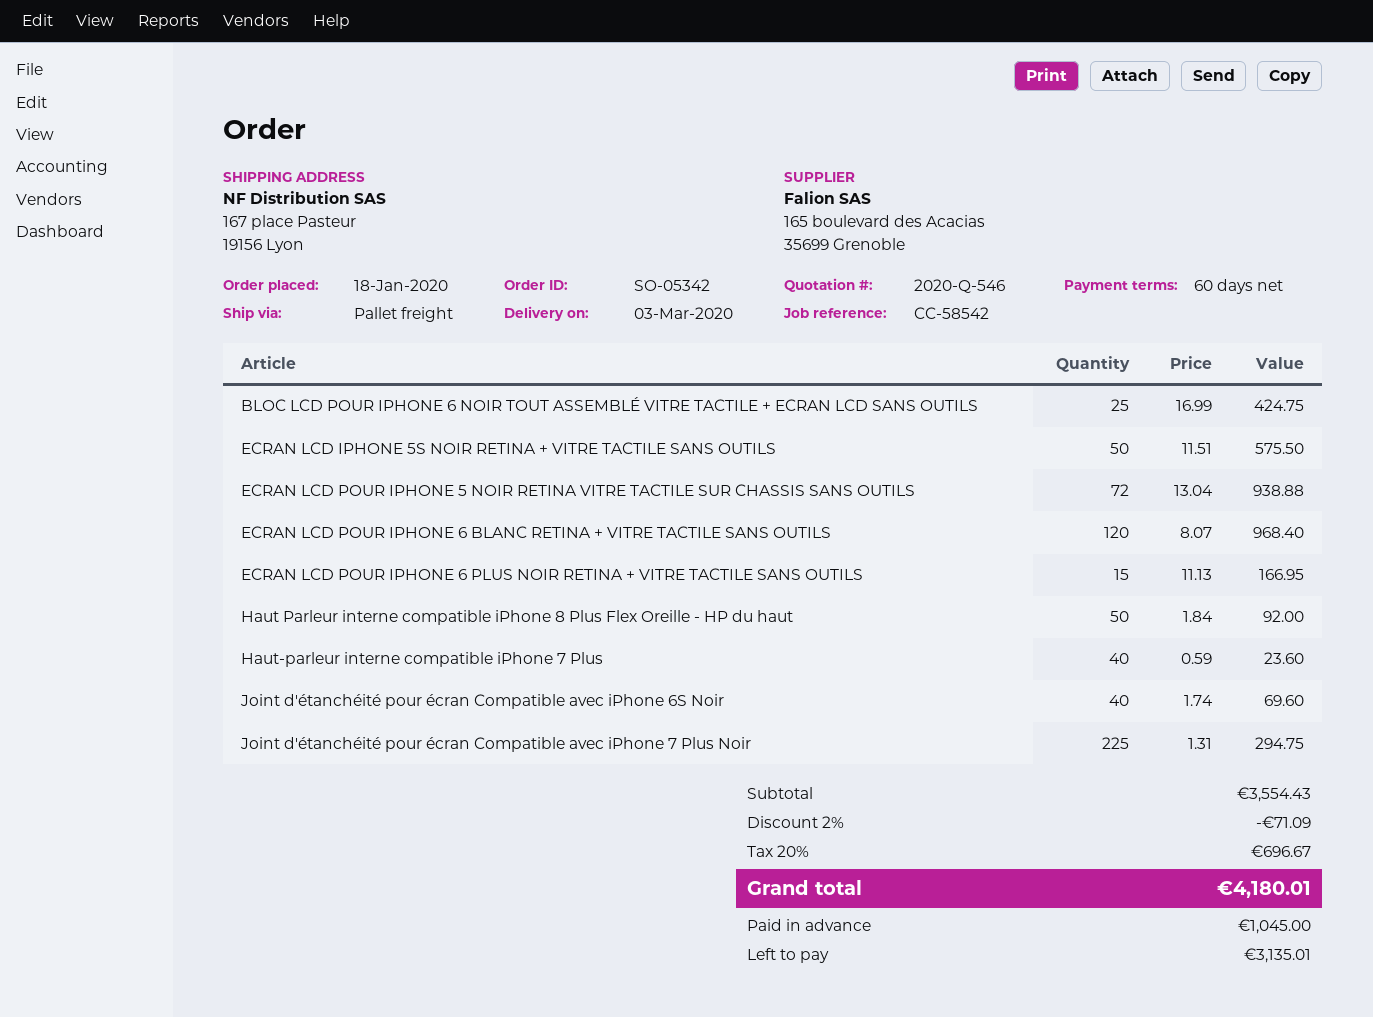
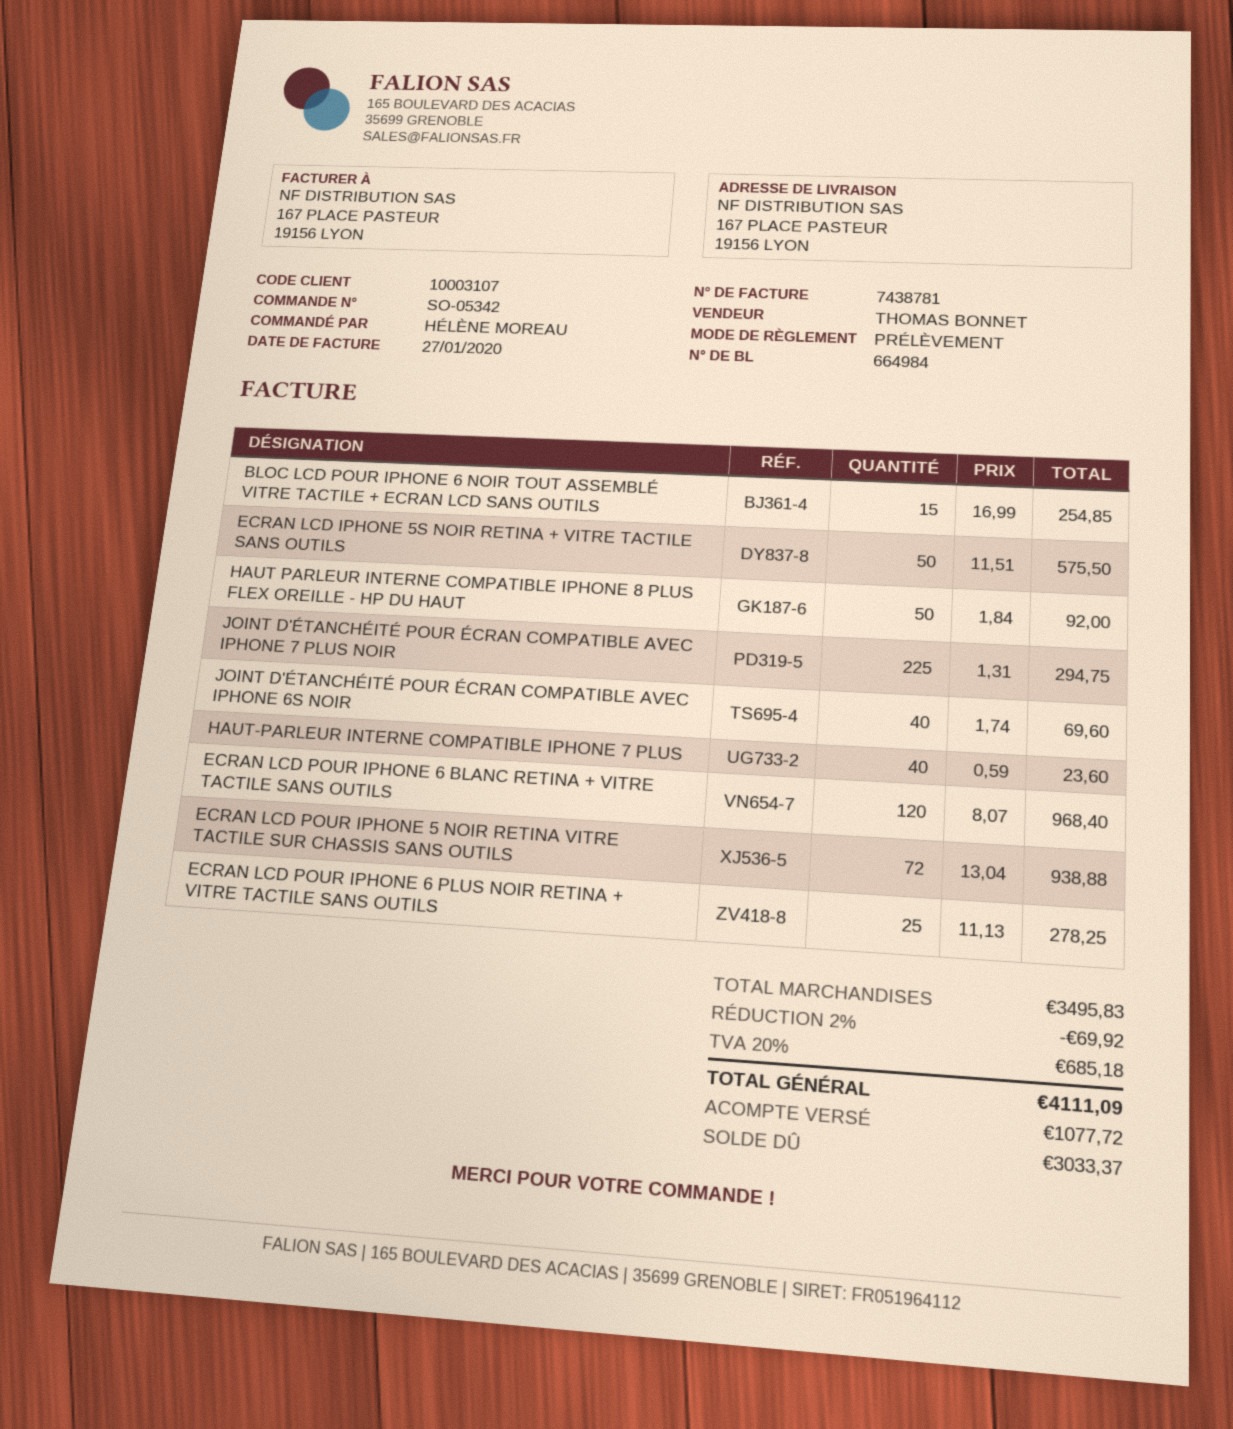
BLOC LCD POUR IPHONE 6 NOIR TOUT ASSEMBLÉ VITRE TACTILE + ECRAN LCD SANS OUTILS: 25 x 16.99 = 424.75 -> 15 x 16.99 = 254.85
ECRAN LCD POUR IPHONE 6 PLUS NOIR RETINA + VITRE TACTILE SANS OUTILS: 15 x 11.13 = 166.95 -> 25 x 11.13 = 278.25
subtotal: 3554.43 -> 3495.83
discount: 2% = 71.09 -> 2% = 69.92
tax: 20% = 696.67 -> 20% = 685.18
total: 4180.01 -> 4111.09
deposit: 1045.00 -> 1077.72
balance: 3135.01 -> 3033.37

